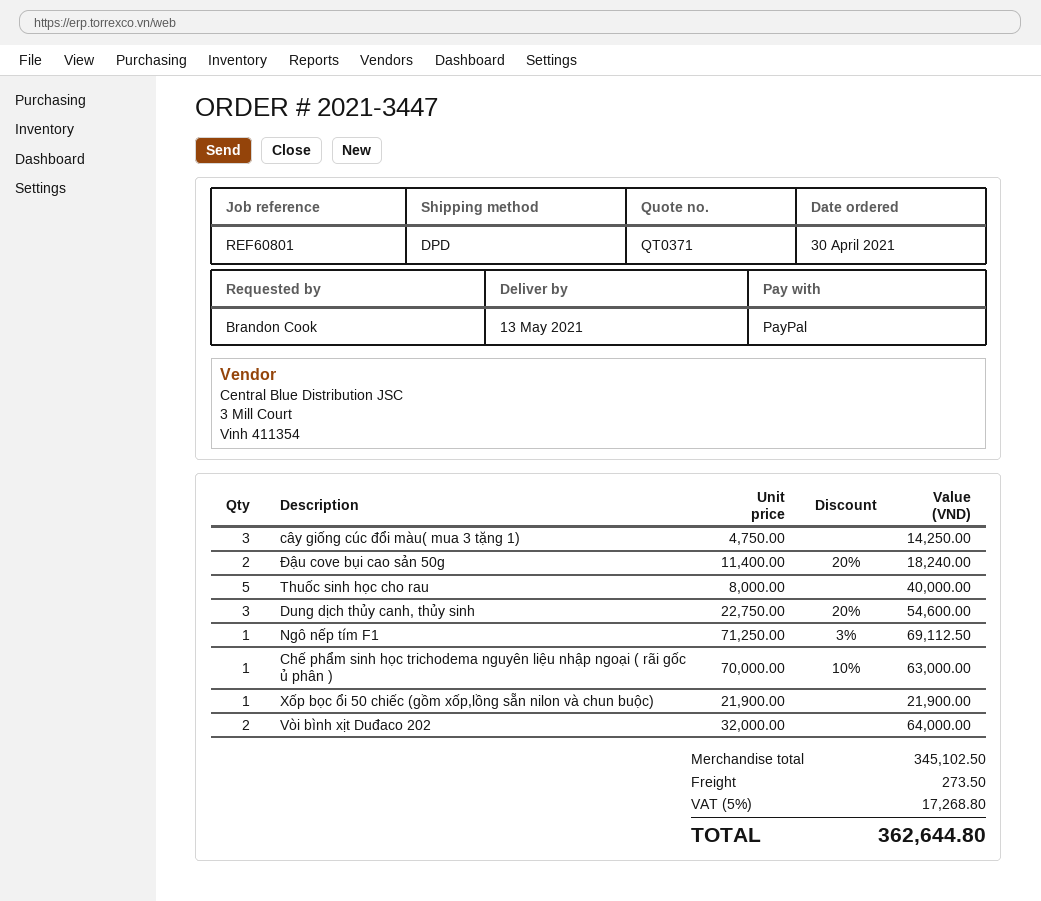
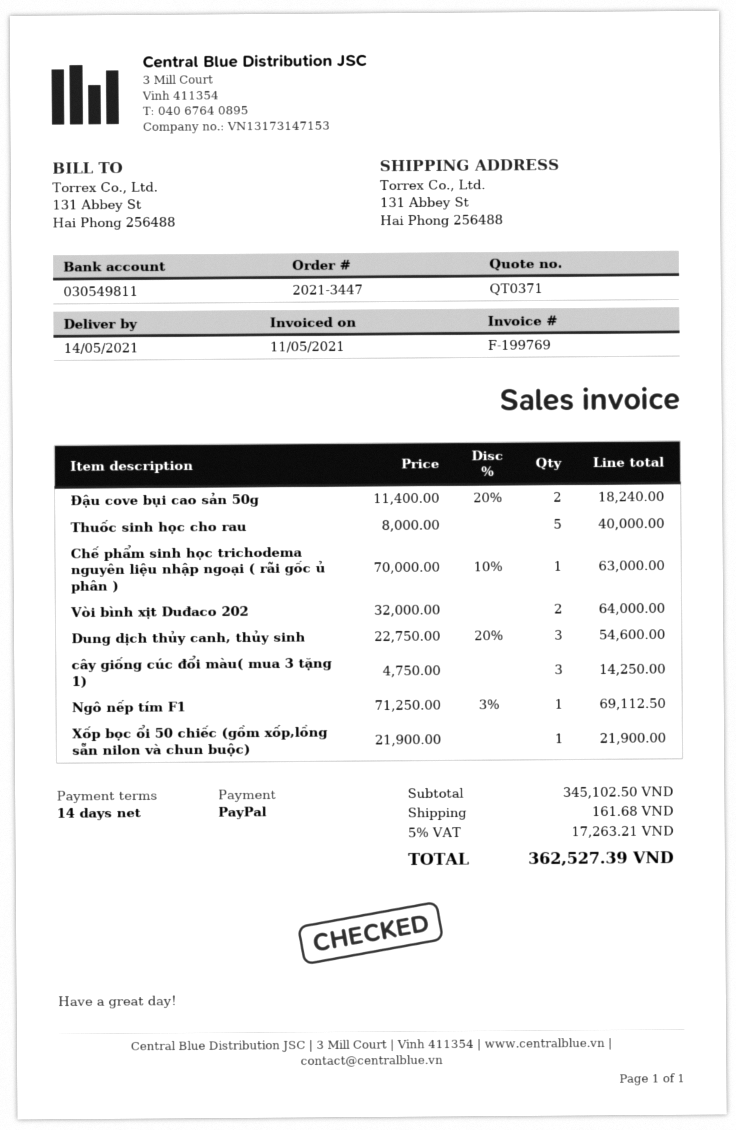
delivery date: 2021-05-13 -> 2021-05-14
shipping: 273.50 -> 161.68
tax: 5% = 17268.80 -> 5% = 17263.21
total: 362644.80 -> 362527.39

